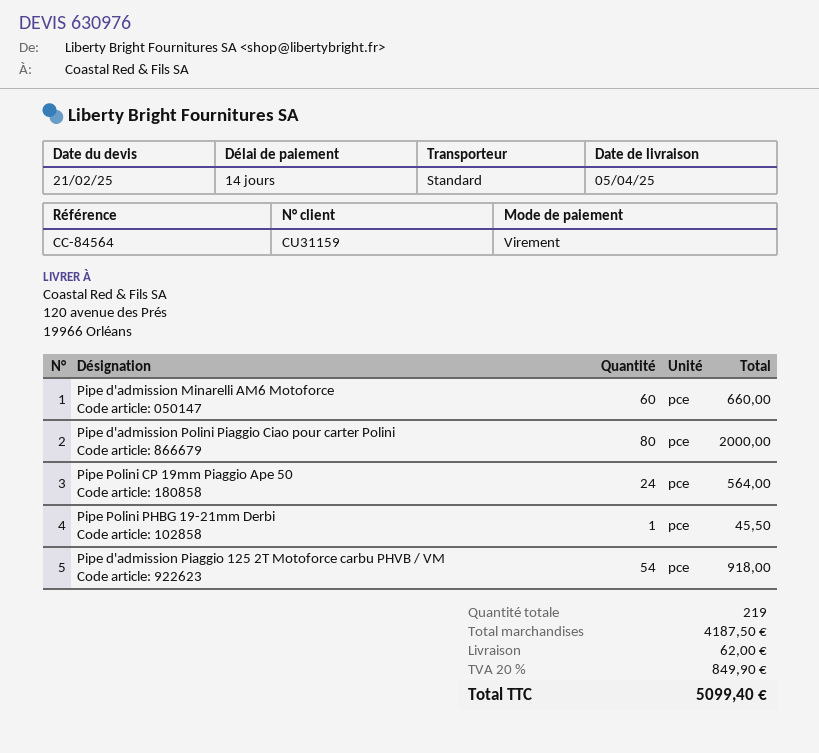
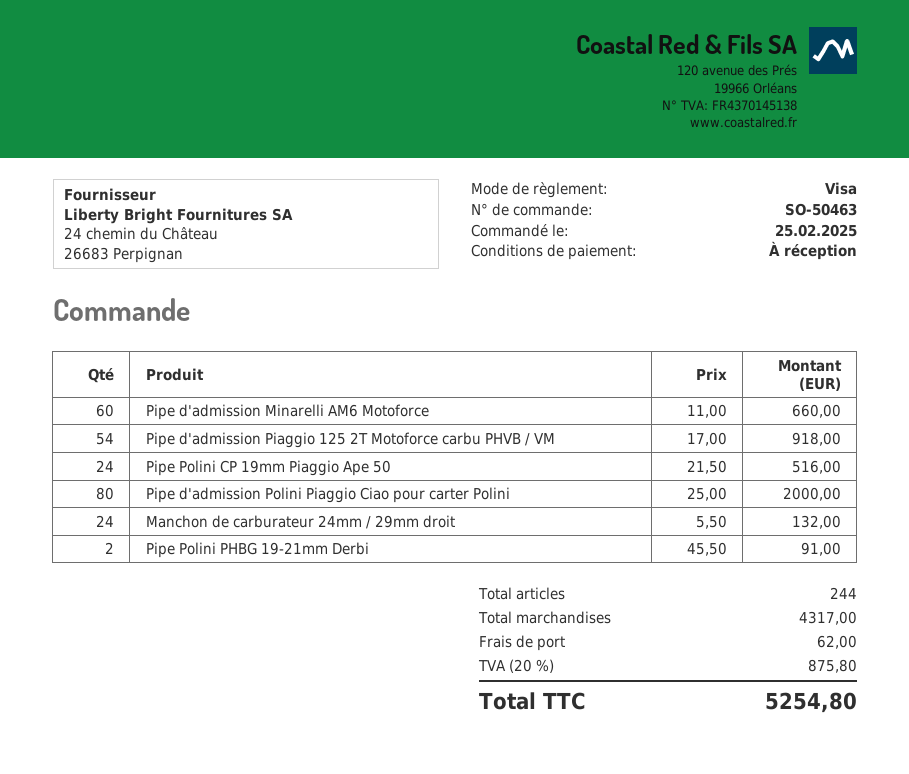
payment terms: 14 days -> on receipt
payment method: bank transfer -> Visa
Pipe Polini CP 19mm Piaggio Ape 50: 24 for 564.00 -> 24 for 516.00
Pipe Polini PHBG 19-21mm Derbi: 1 for 45.50 -> 2 for 91.00
Manchon de carburateur 24mm / 29mm droit: none -> 24 for 132.00
total quantity: 219 -> 244
subtotal: 4187.50 -> 4317.00
tax: 20% = 849.90 -> 20% = 875.80
total: 5099.40 -> 5254.80

